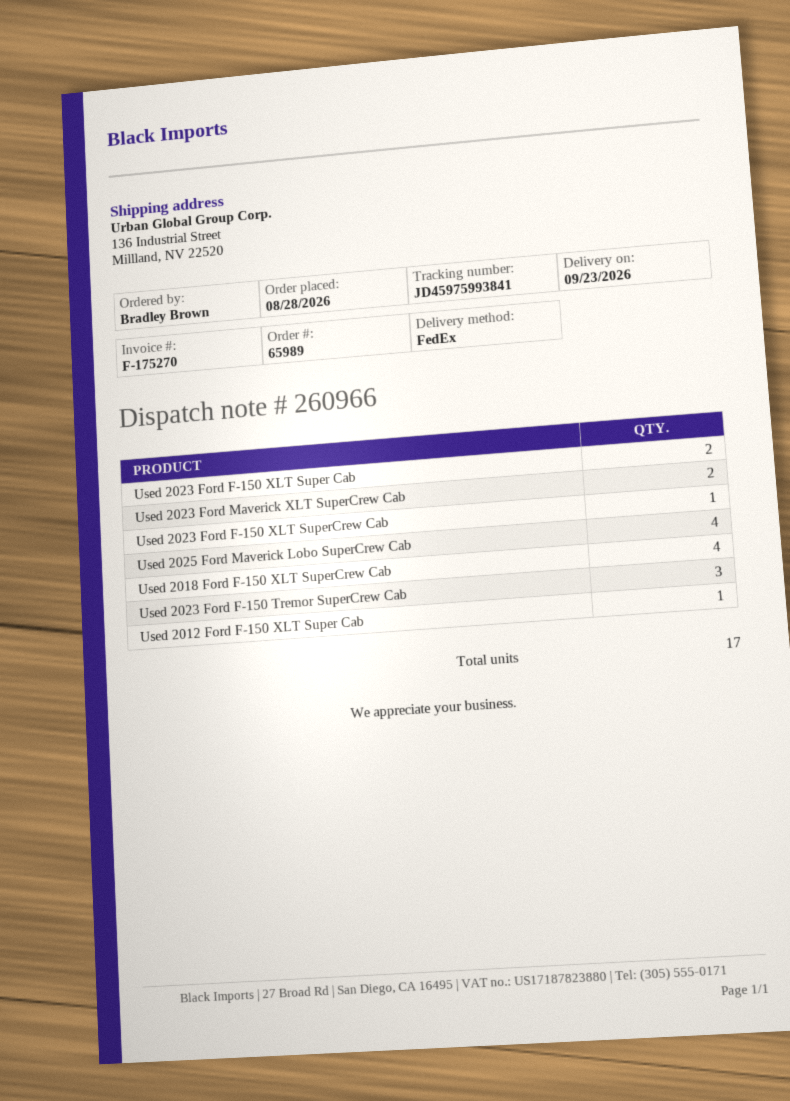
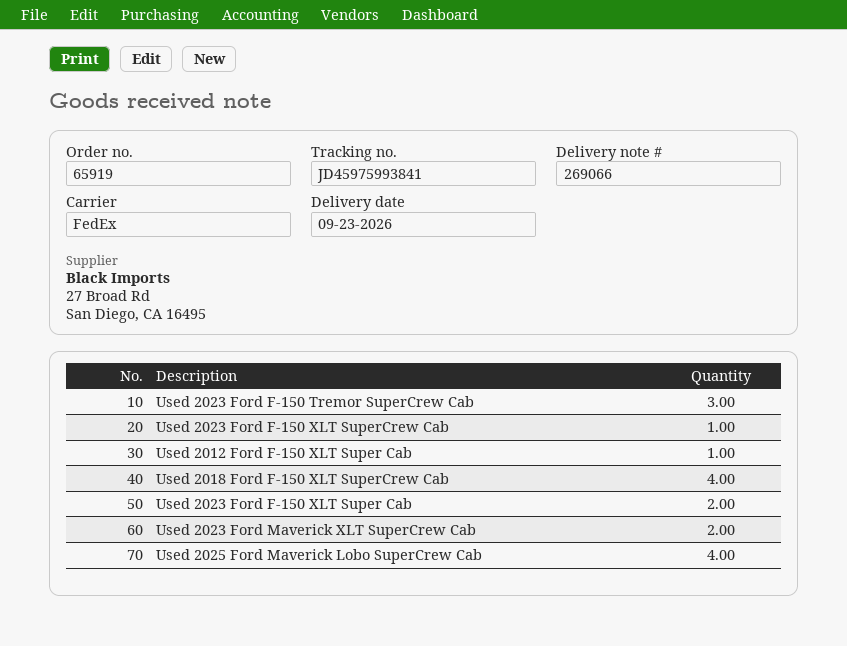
order number: 65989 -> 65919
delivery note number: 260966 -> 269066

